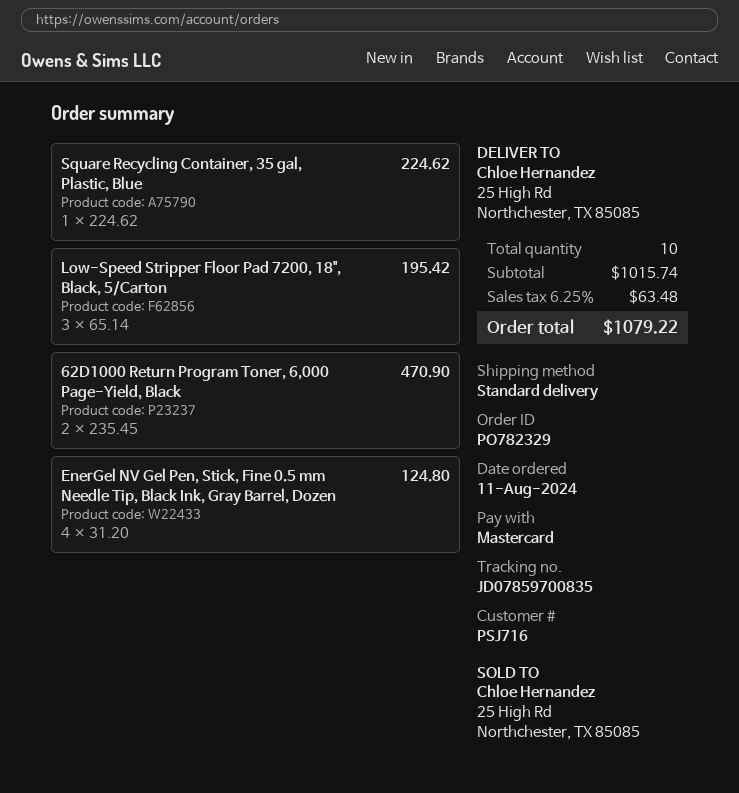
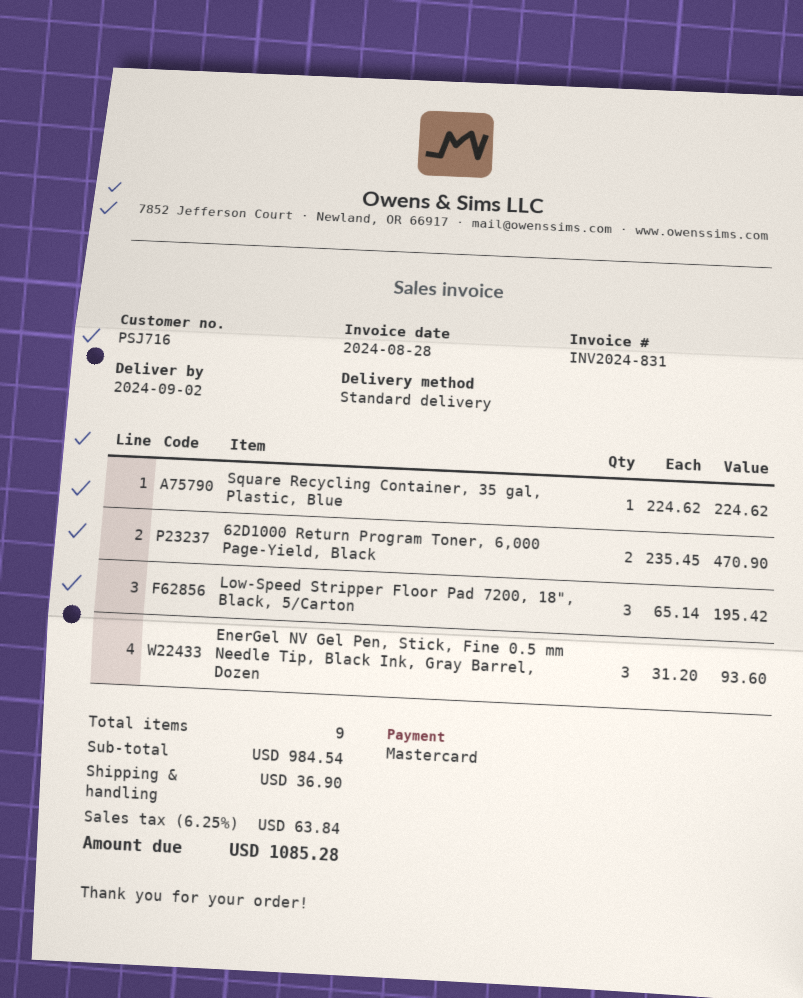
EnerGel NV Gel Pen, Stick, Fine 0.5 mm Needle Tip, Black Ink, Gray Barrel, Dozen: 4 x 31.20 = 124.80 -> 3 x 31.20 = 93.60
total quantity: 10 -> 9
subtotal: 1015.74 -> 984.54
shipping: none -> 36.90
tax: 6.25% = 63.48 -> 6.25% = 63.84
total: 1079.22 -> 1085.28

